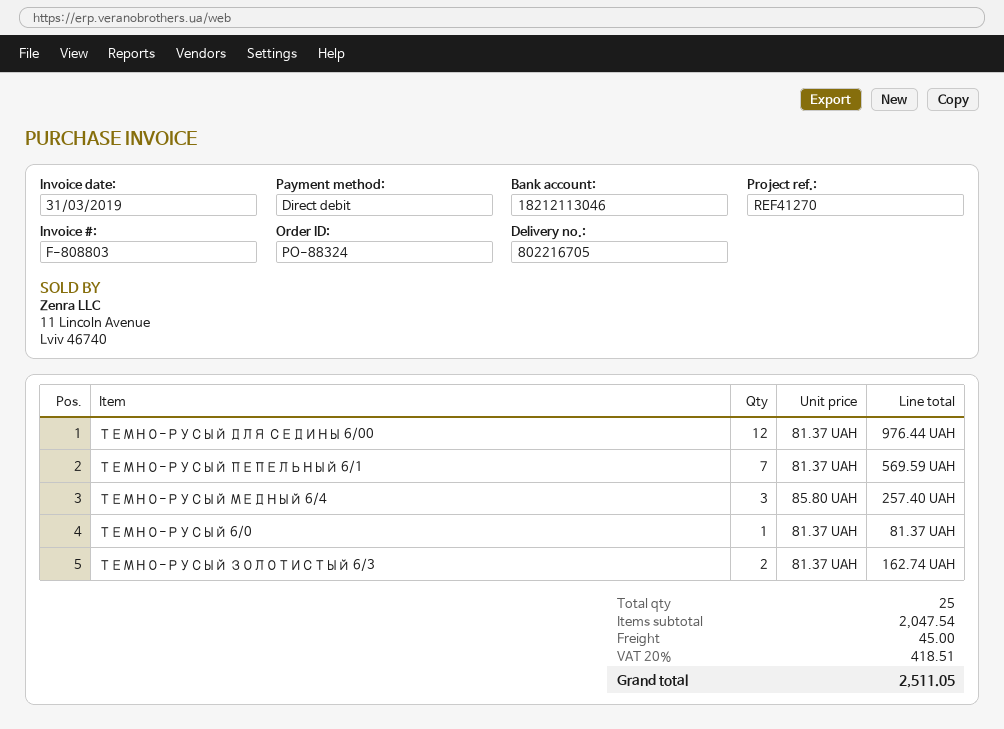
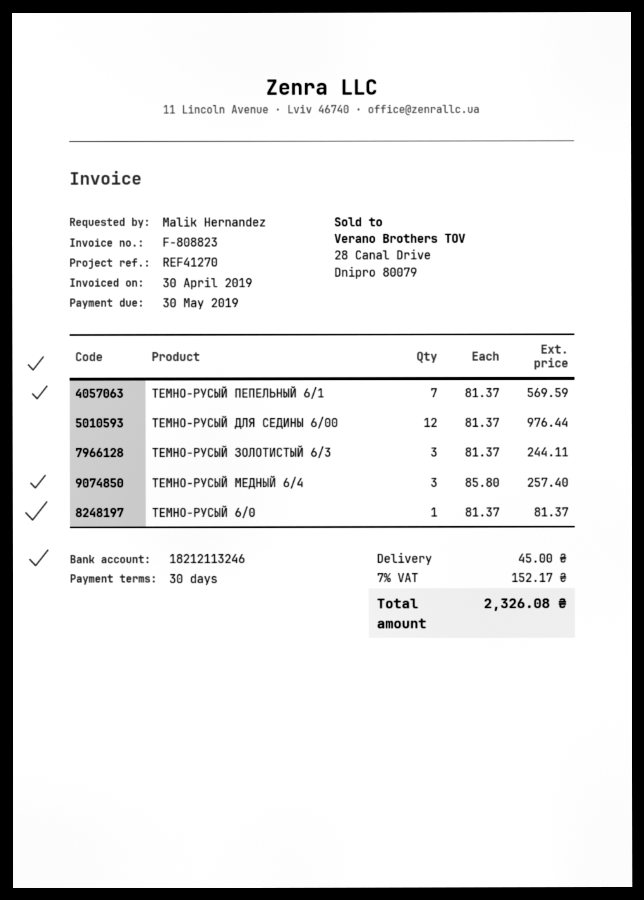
invoice number: F-808803 -> F-808823
invoice date: 2019-03-31 -> 2019-04-30
bank account: 18212113046 -> 18212113246
ТЕМНО-РУСЫЙ ЗОЛОТИСТЫЙ 6/3: 2 x 81.37 = 162.74 -> 3 x 81.37 = 244.11
tax: 20% = 418.51 -> 7% = 152.17
total: 2511.05 -> 2326.08

